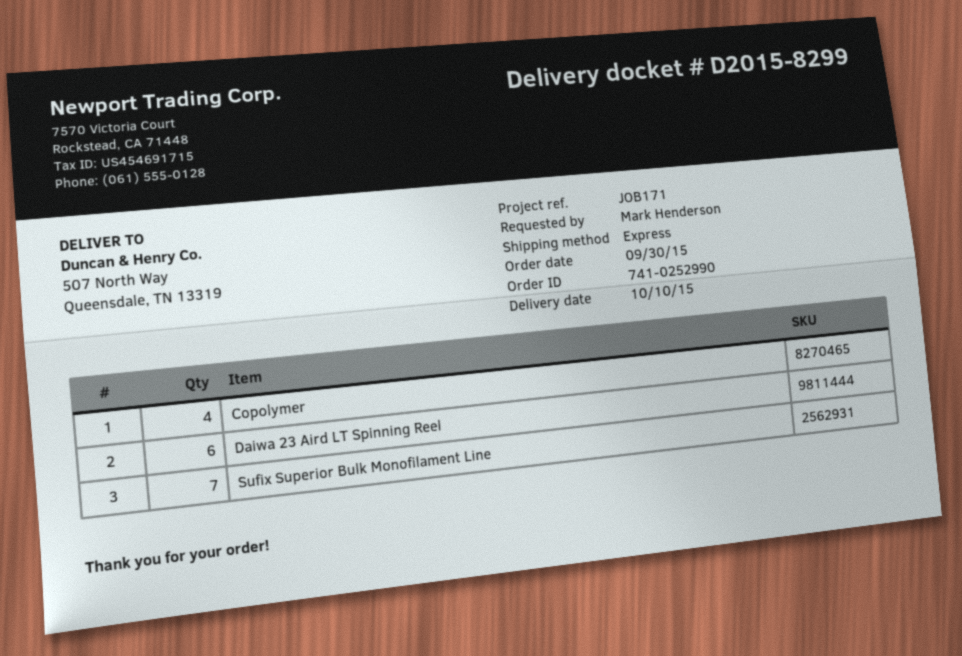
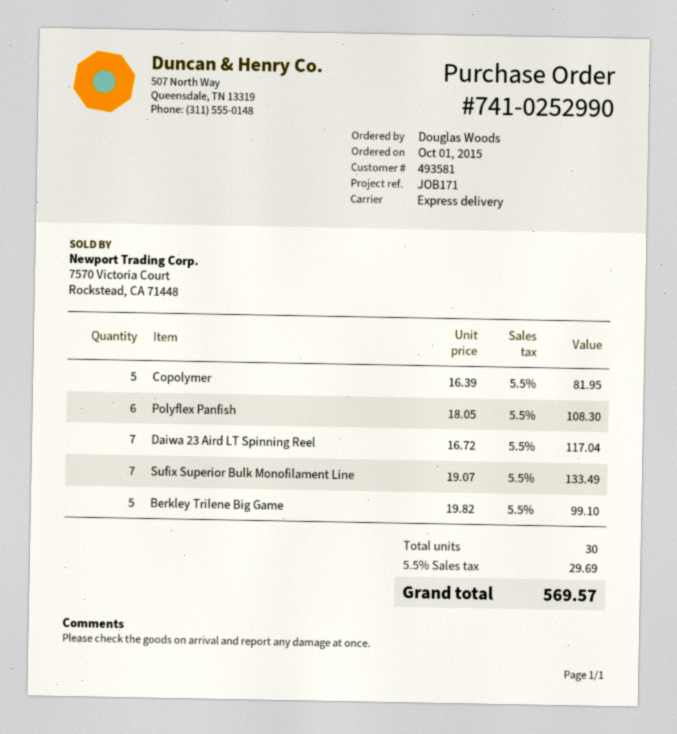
order date: 2015-09-30 -> 2015-10-01
ordered by: Mark Henderson -> Douglas Woods
Copolymer: 4 -> 5
Daiwa 23 Aird LT Spinning Reel: 6 -> 7
Polyflex Panfish: none -> 6
Berkley Trilene Big Game: none -> 5

